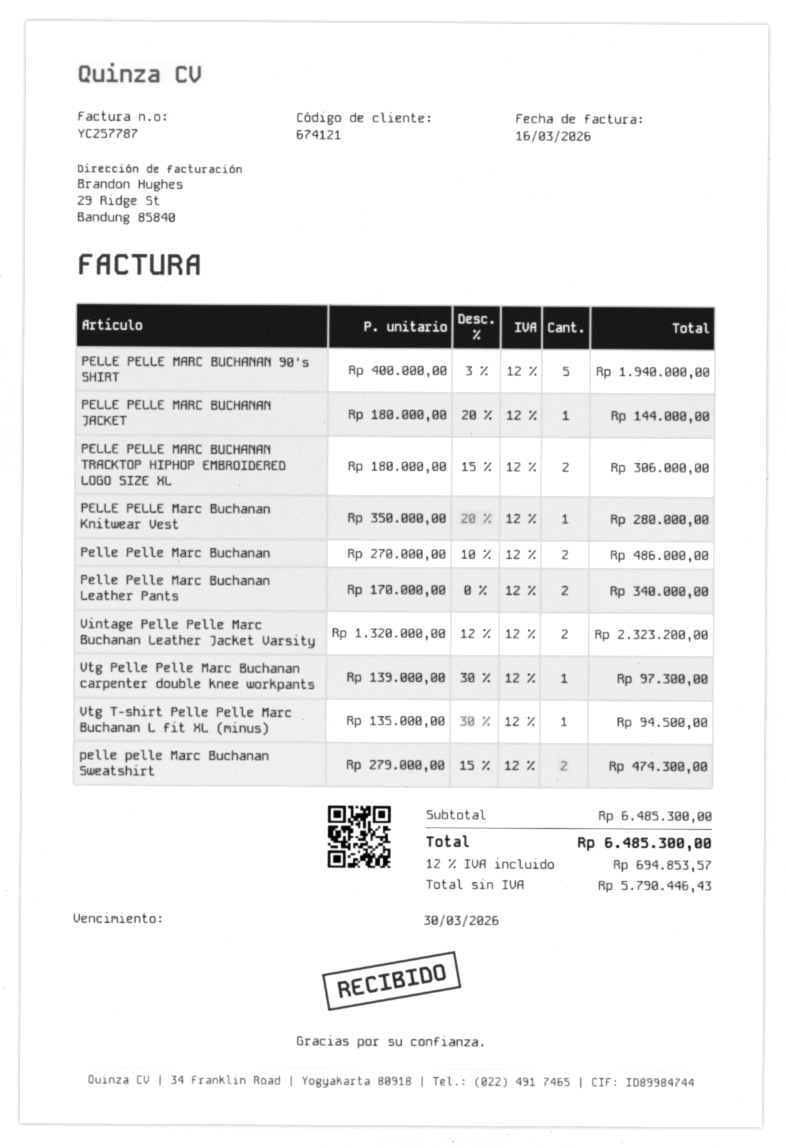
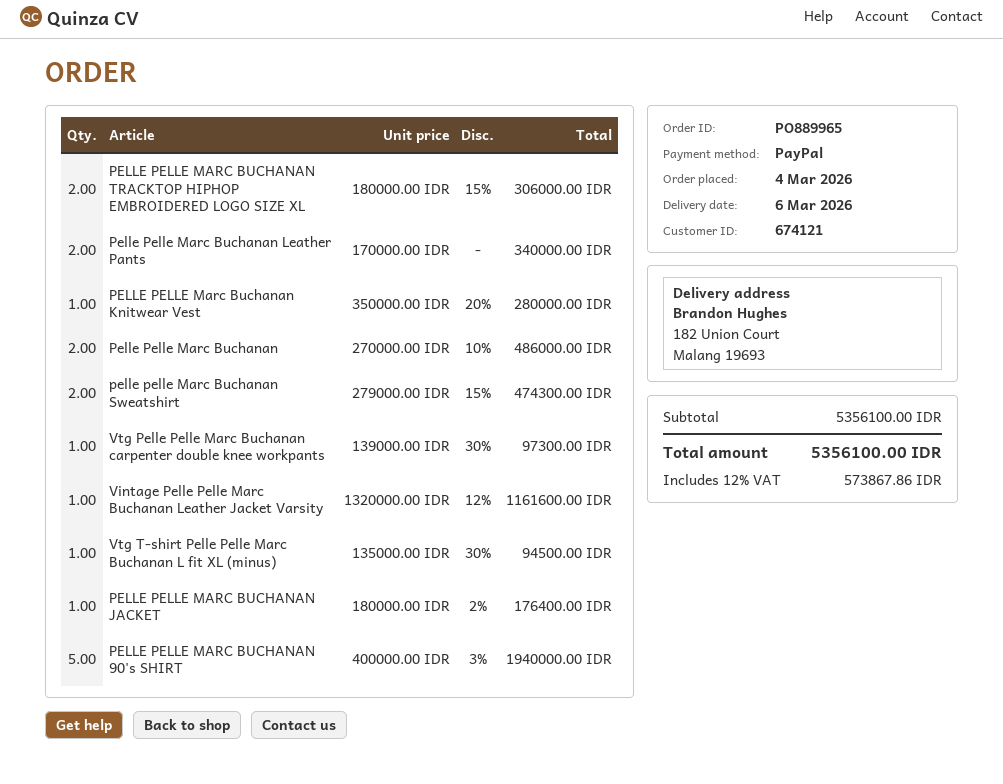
PELLE PELLE MARC BUCHANAN JACKET: 1 x 180000.00 - 20% = 144000.00 -> 1 x 180000.00 - 2% = 176400.00
Vintage Pelle Pelle Marc Buchanan Leather Jacket Varsity: 2 x 1320000.00 - 12% = 2323200.00 -> 1 x 1320000.00 - 12% = 1161600.00
subtotal: 6485300.00 -> 5356100.00
tax: 12% = 694853.57 -> 12% = 573867.86
total: 6485300.00 -> 5356100.00

